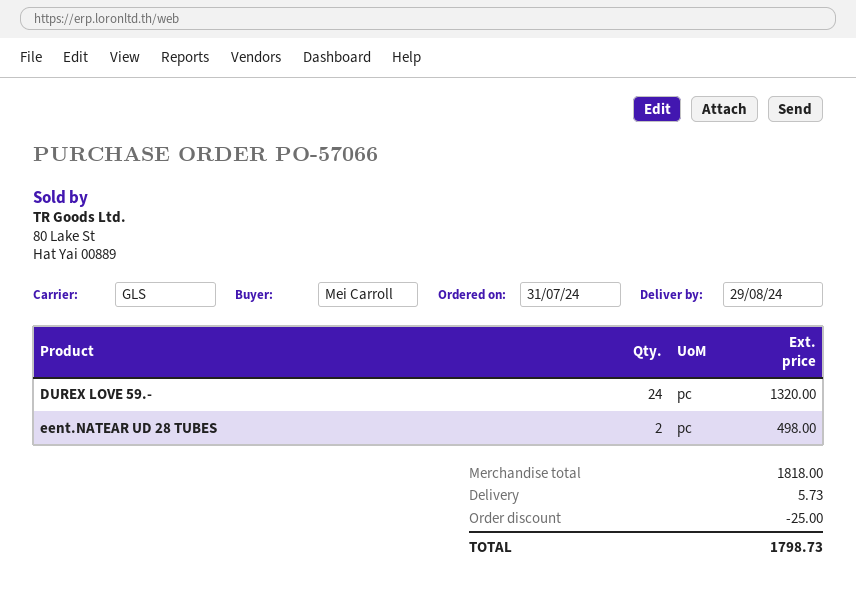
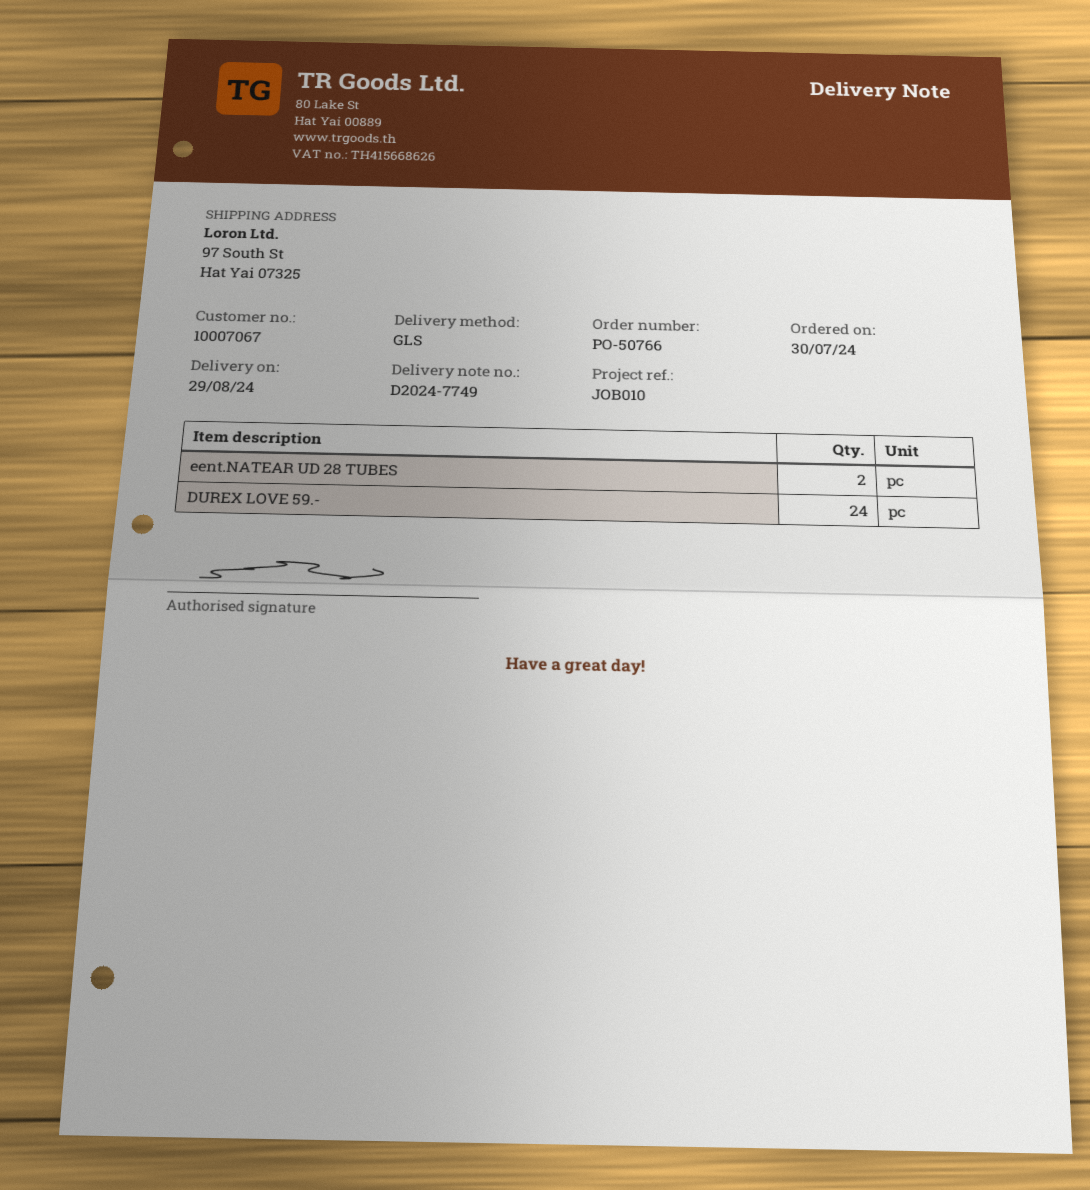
order number: PO-57066 -> PO-50766
order date: 2024-07-31 -> 2024-07-30

